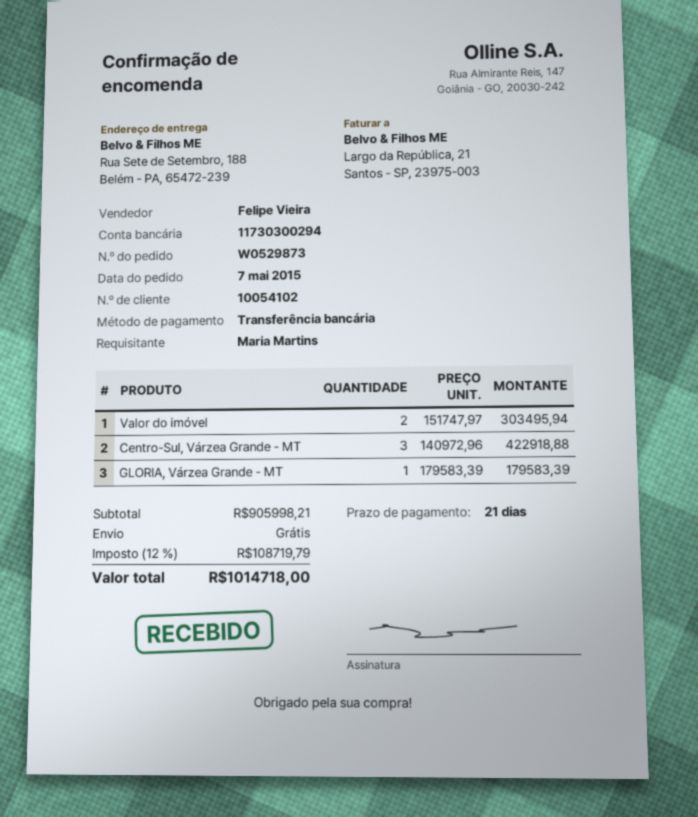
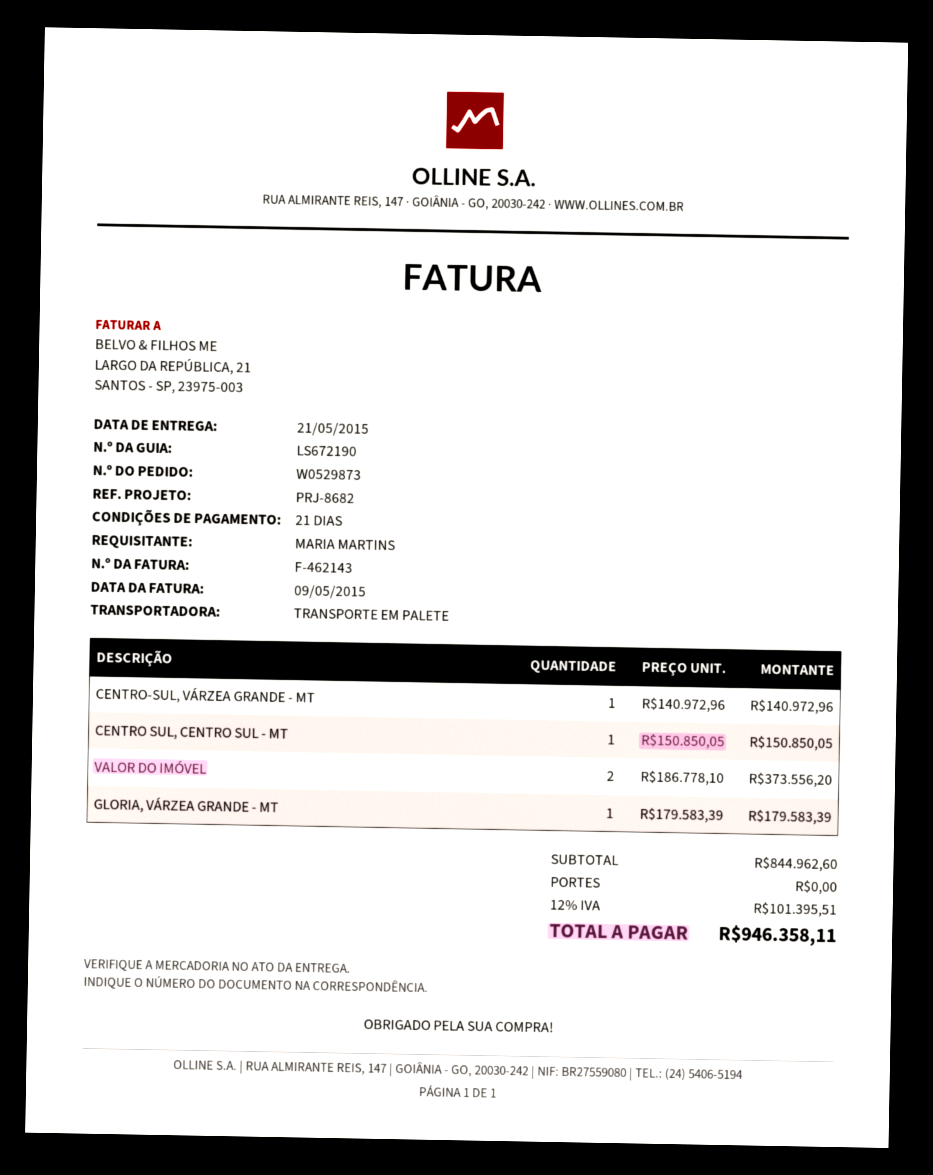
Valor do imóvel: 2 x 151747.97 = 303495.94 -> 2 x 186778.10 = 373556.20
Centro-Sul, Várzea Grande - MT: 3 x 140972.96 = 422918.88 -> 1 x 140972.96 = 140972.96
CENTRO SUL, CENTRO SUL - MT: none -> 1 x 150850.05 = 150850.05
subtotal: 905998.21 -> 844962.60
tax: 12% = 108719.79 -> 12% = 101395.51
total: 1014718.00 -> 946358.11

